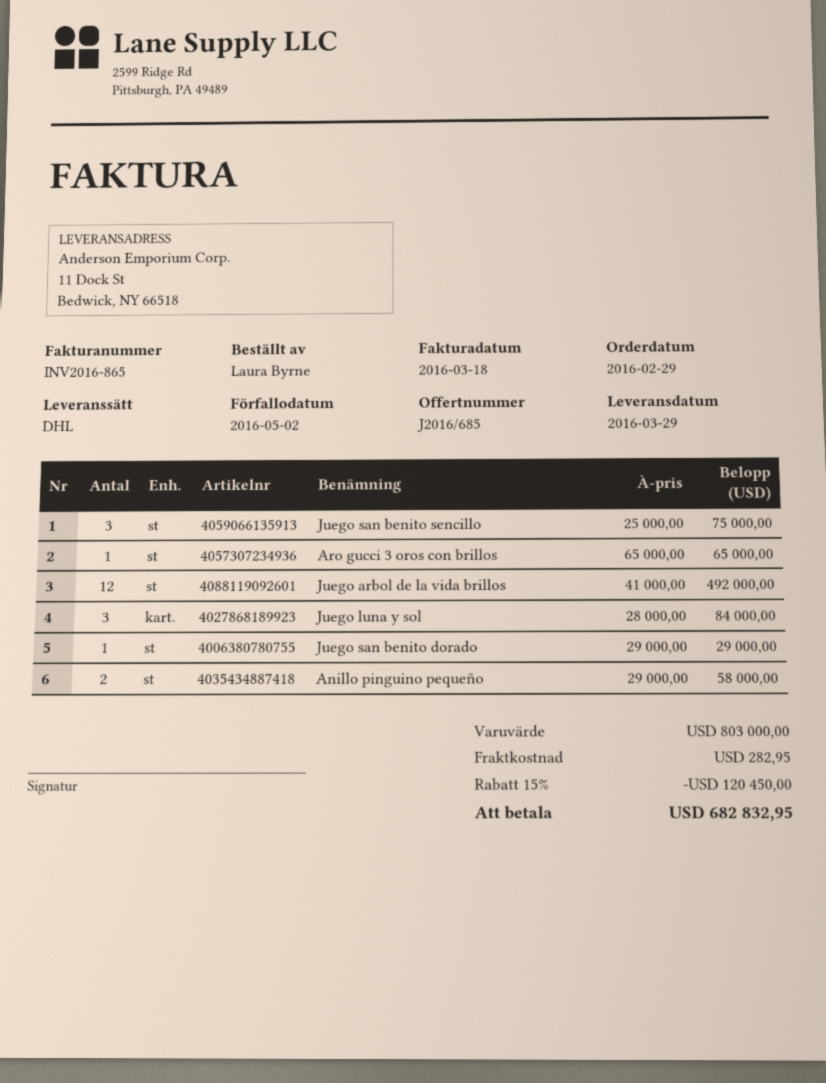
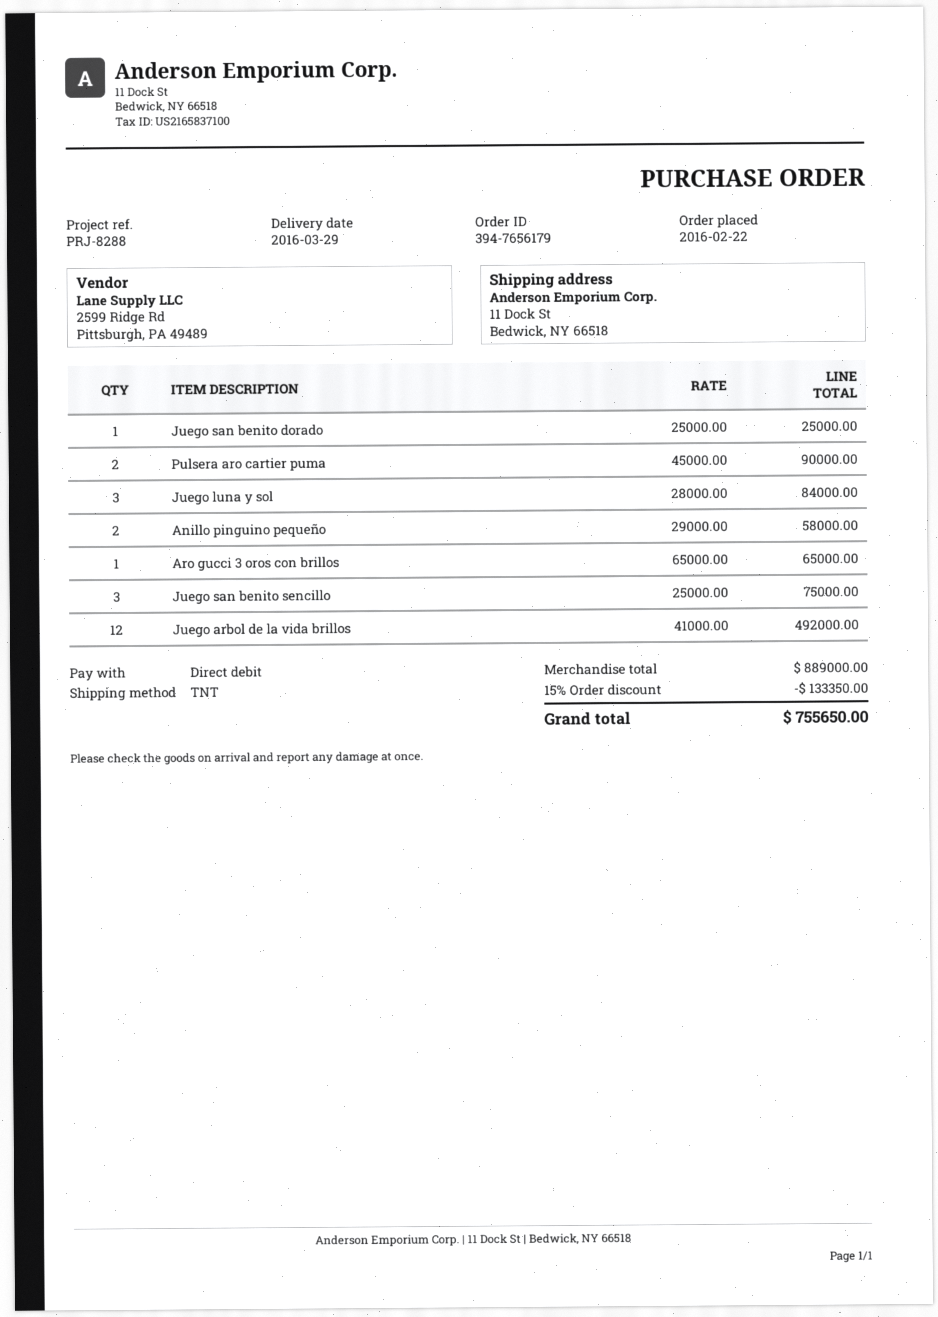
order date: 2016-02-29 -> 2016-02-22
shipping method: DHL -> TNT
Juego san benito dorado: 1 x 29000.00 = 29000.00 -> 1 x 25000.00 = 25000.00
Pulsera aro cartier puma: none -> 2 x 45000.00 = 90000.00
subtotal: 803000.00 -> 889000.00
discount: 15% = 120450.00 -> 15% = 133350.00
shipping: 282.95 -> none
total: 682832.95 -> 755650.00

